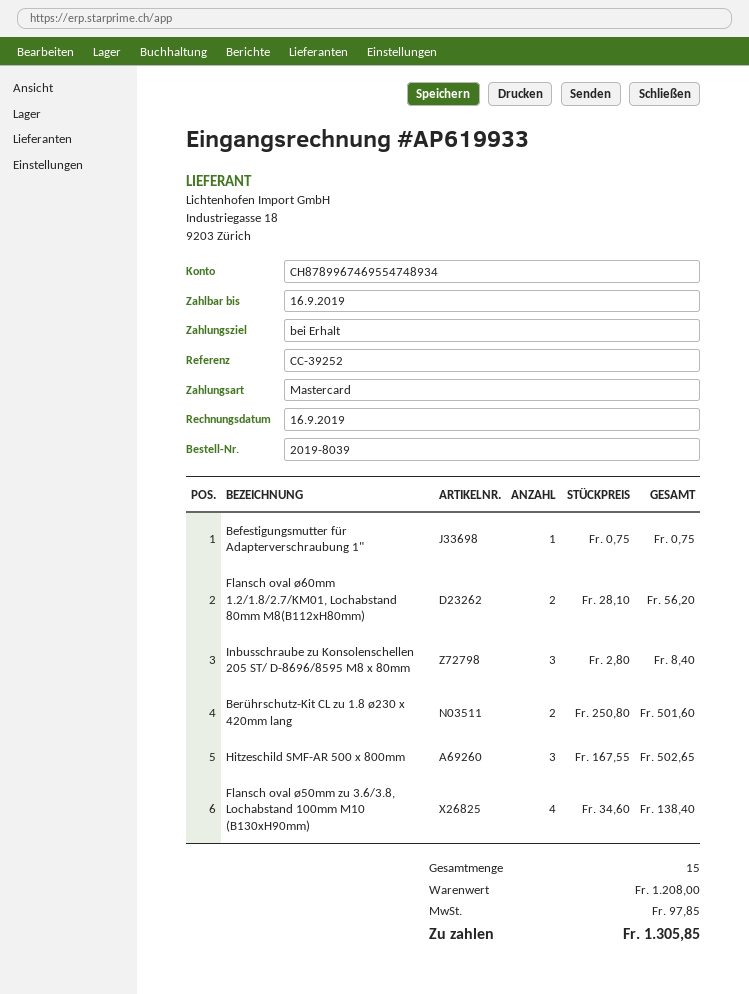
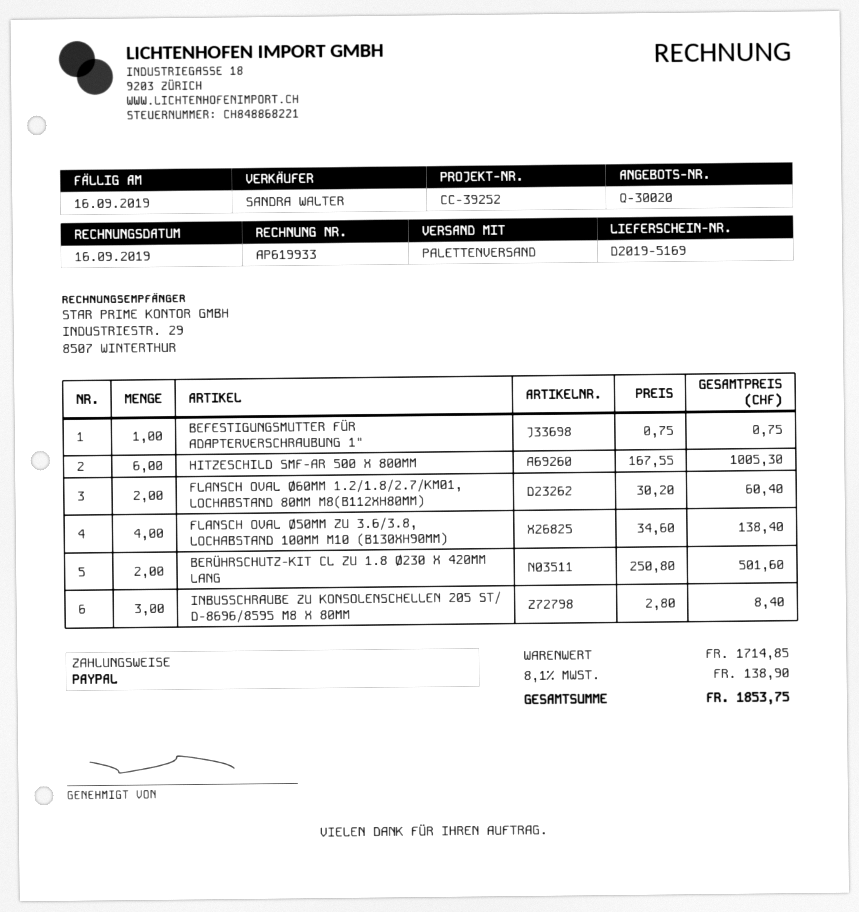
payment method: Mastercard -> PayPal
Flansch oval ø60mm 1.2/1.8/2.7/KM01, Lochabstand 80mm M8(B112xH80mm): 2 x 28.10 = 56.20 -> 2 x 30.20 = 60.40
Hitzeschild SMF-AR 500 x 800mm: 3 x 167.55 = 502.65 -> 6 x 167.55 = 1005.30
subtotal: 1208.00 -> 1714.85
tax: 97.85 -> 138.90
total: 1305.85 -> 1853.75

